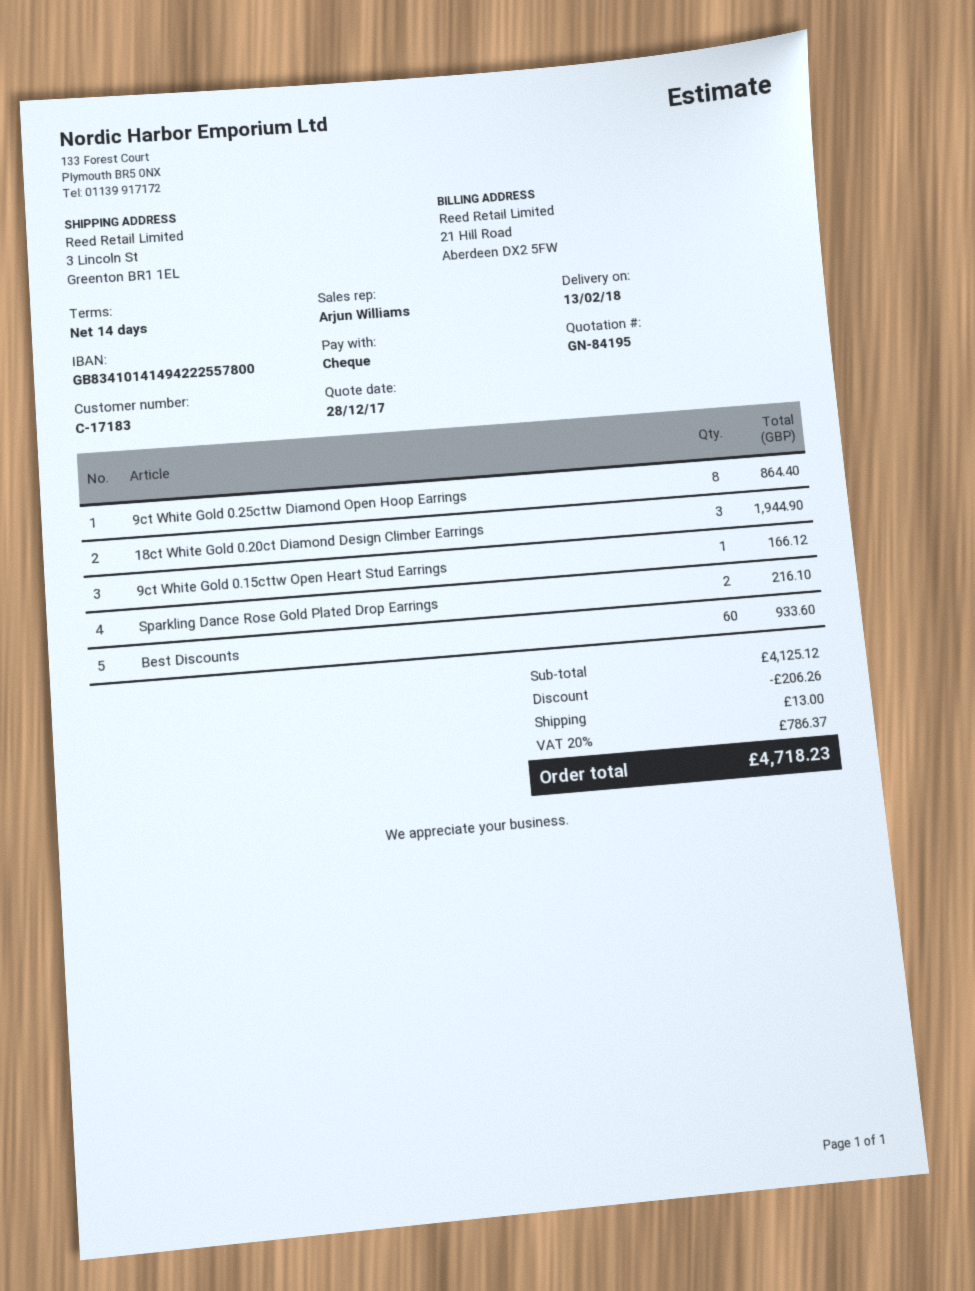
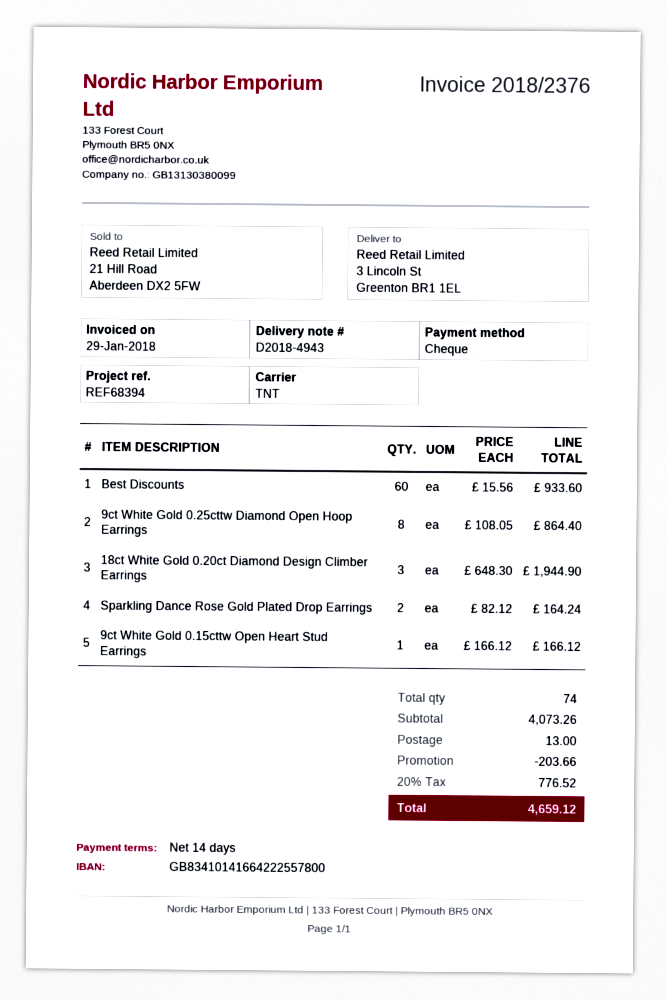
bank account: GB83410141494222557800 -> GB83410141664222557800
Sparkling Dance Rose Gold Plated Drop Earrings: 2 for 216.10 -> 2 for 164.24
subtotal: 4125.12 -> 4073.26
discount: 206.26 -> 203.66
tax: 20% = 786.37 -> 20% = 776.52
total: 4718.23 -> 4659.12

